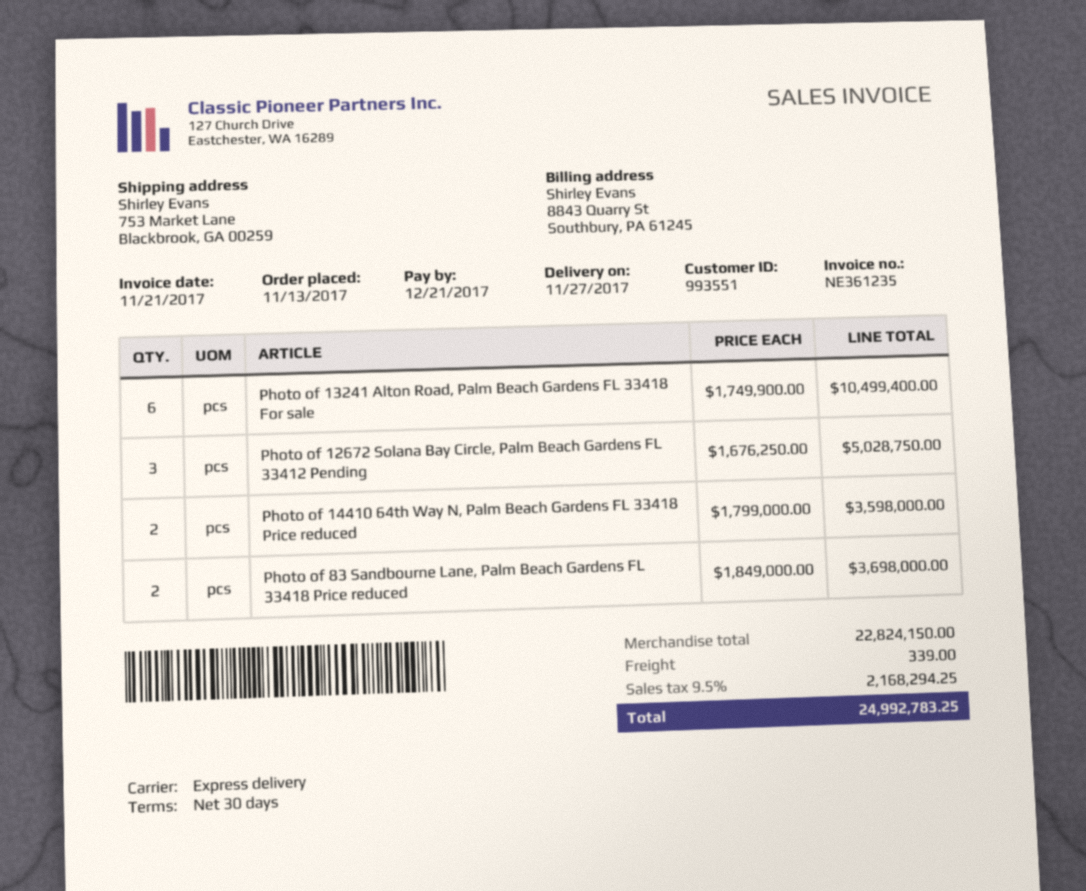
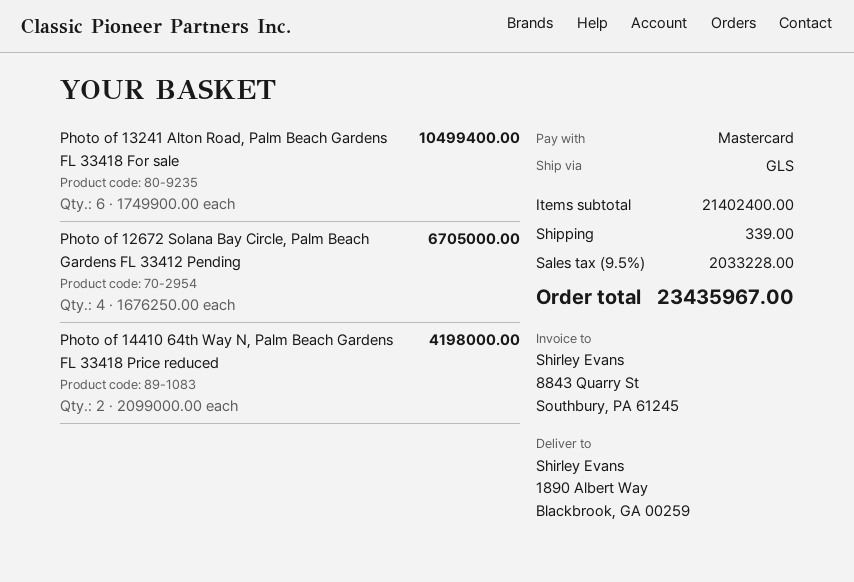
shipping method: express -> GLS
ship to: 753 Market Lane, Blackbrook, GA 00259 -> 1890 Albert Way, Blackbrook, GA 00259
Photo of 12672 Solana Bay Circle, Palm Beach Gardens FL 33412 Pending: 3 x 1676250.00 = 5028750.00 -> 4 x 1676250.00 = 6705000.00
Photo of 14410 64th Way N, Palm Beach Gardens FL 33418 Price reduced: 2 x 1799000.00 = 3598000.00 -> 2 x 2099000.00 = 4198000.00
Photo of 83 Sandbourne Lane, Palm Beach Gardens FL 33418 Price reduced: 2 x 1849000.00 = 3698000.00 -> none
subtotal: 22824150.00 -> 21402400.00
tax: 9.5% = 2168294.25 -> 9.5% = 2033228.00
total: 24992783.25 -> 23435967.00

